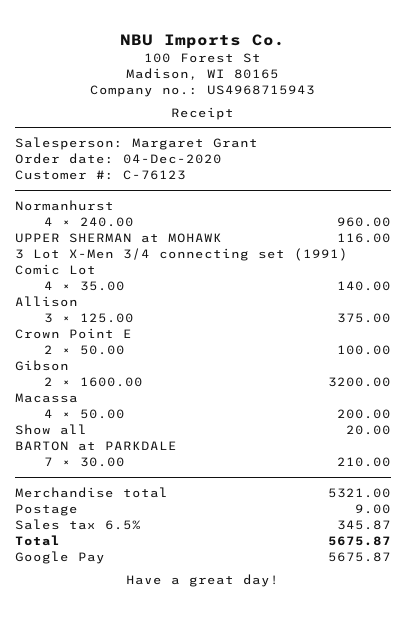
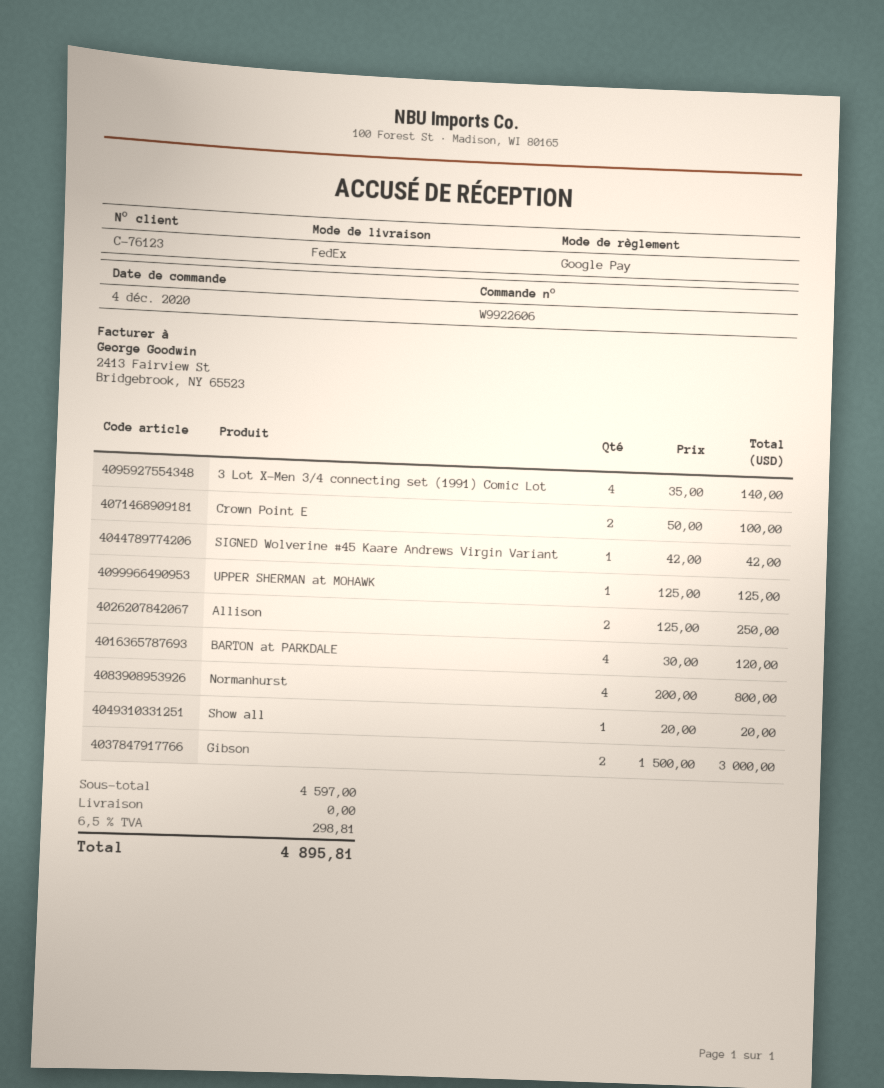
Normanhurst: 4 x 240.00 = 960.00 -> 4 x 200.00 = 800.00
UPPER SHERMAN at MOHAWK: 1 x 116.00 = 116.00 -> 1 x 125.00 = 125.00
Allison: 3 x 125.00 = 375.00 -> 2 x 125.00 = 250.00
Gibson: 2 x 1600.00 = 3200.00 -> 2 x 1500.00 = 3000.00
Macassa: 4 x 50.00 = 200.00 -> none
BARTON at PARKDALE: 7 x 30.00 = 210.00 -> 4 x 30.00 = 120.00
SIGNED Wolverine #45 Kaare Andrews Virgin Variant: none -> 1 x 42.00 = 42.00
subtotal: 5321.00 -> 4597.00
shipping: 9.00 -> 0.00
tax: 6.5% = 345.87 -> 6.5% = 298.81
total: 5675.87 -> 4895.81

